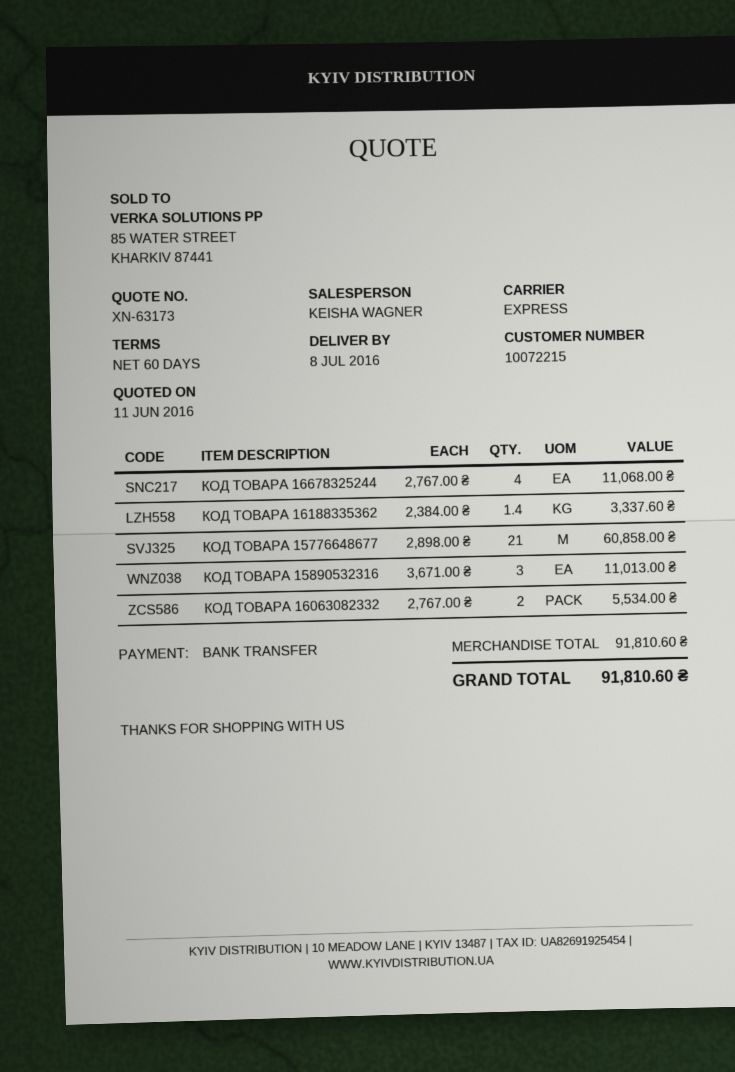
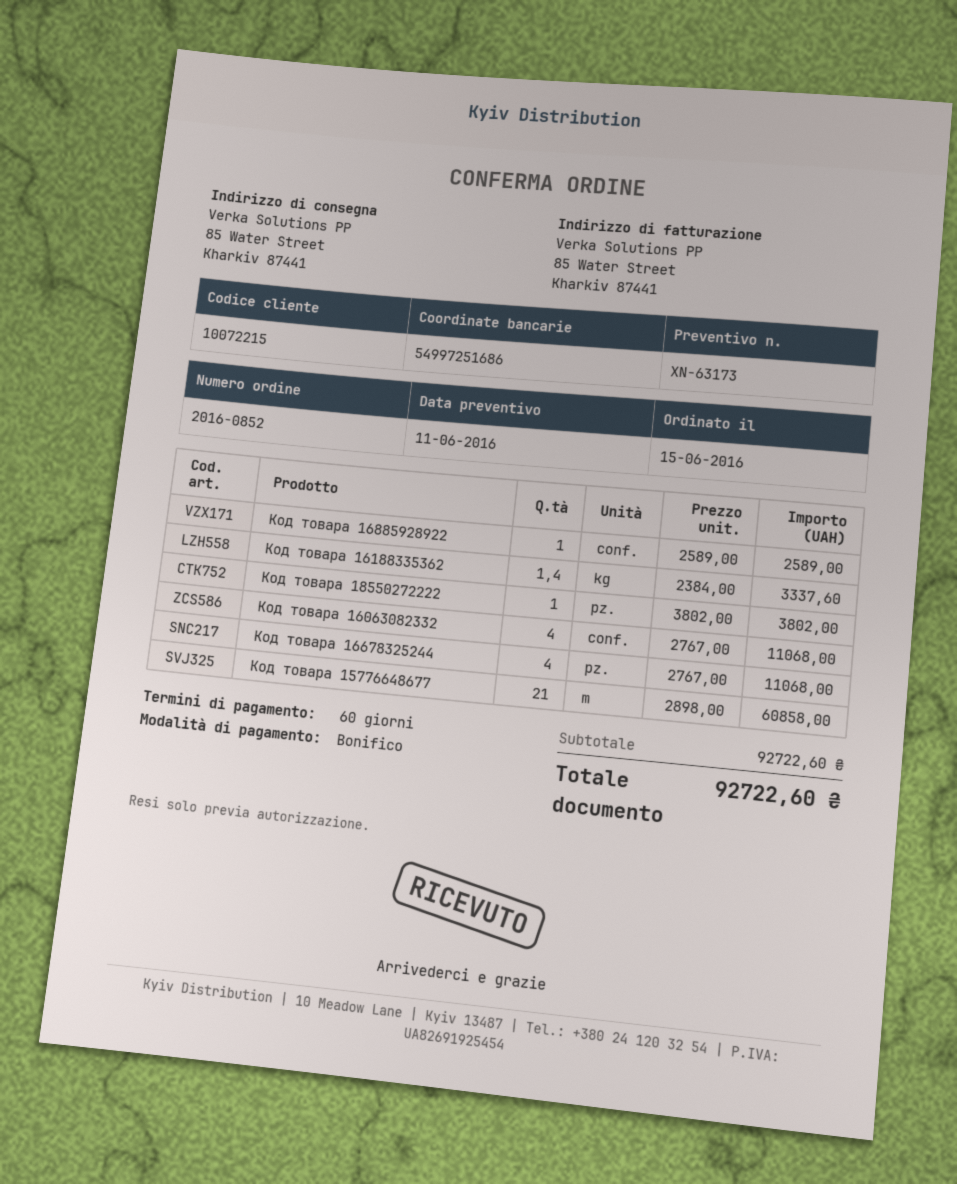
КОД ТОВАРА 15890532316: 3 x 3671.00 = 11013.00 -> none
КОД ТОВАРА 16063082332: 2 x 2767.00 = 5534.00 -> 4 x 2767.00 = 11068.00
Код товара 16885928922: none -> 1 x 2589.00 = 2589.00
Код товара 18550272222: none -> 1 x 3802.00 = 3802.00
subtotal: 91810.60 -> 92722.60
total: 91810.60 -> 92722.60

